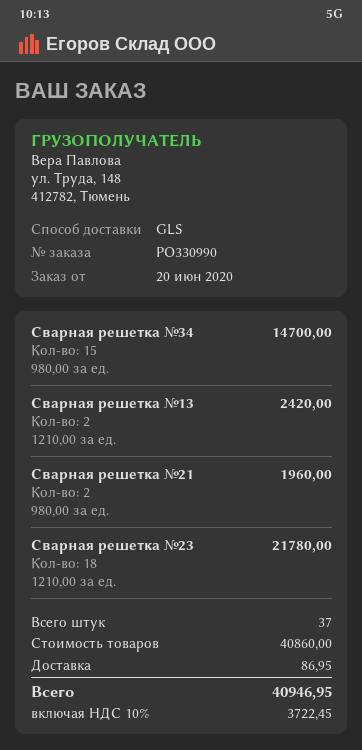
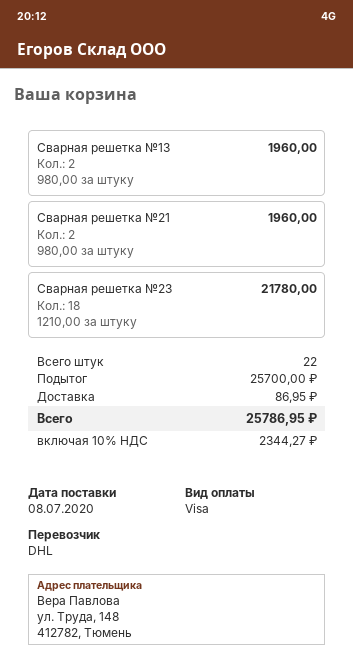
shipping method: GLS -> DHL
Сварная решетка №34: 15 x 980.00 = 14700.00 -> none
Сварная решетка №13: 2 x 1210.00 = 2420.00 -> 2 x 980.00 = 1960.00
total quantity: 37 -> 22
subtotal: 40860.00 -> 25700.00
tax: 10% = 3722.45 -> 10% = 2344.27
total: 40946.95 -> 25786.95

